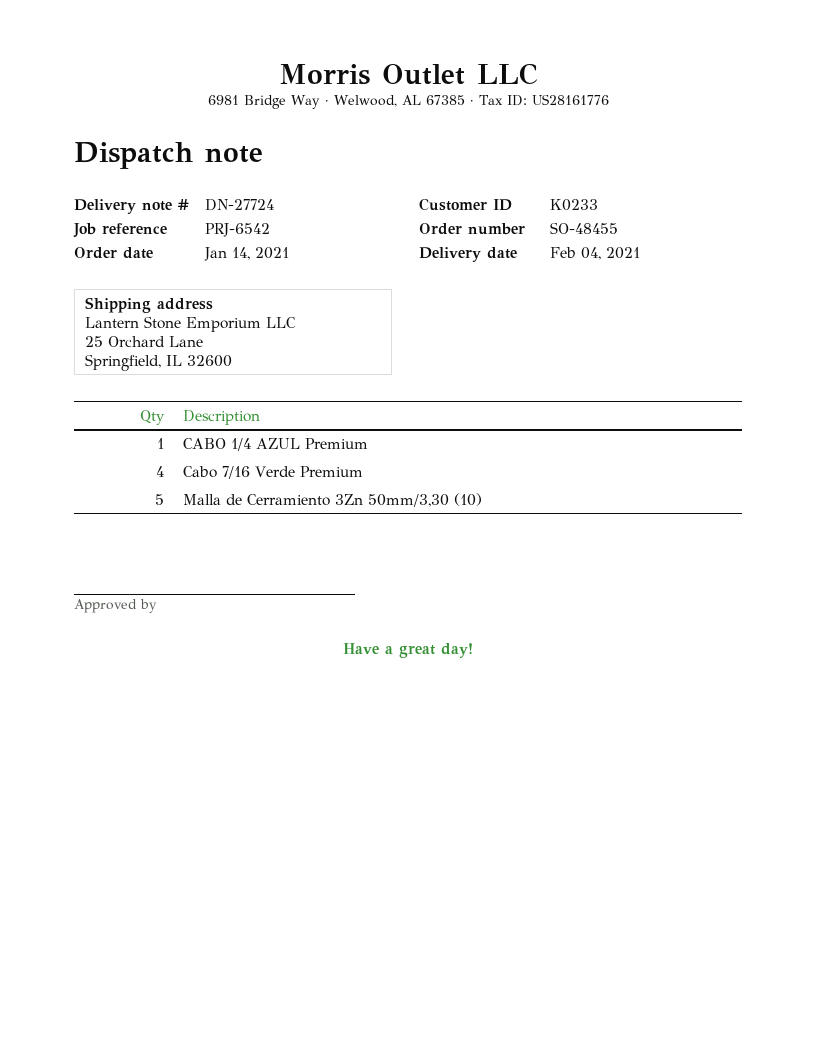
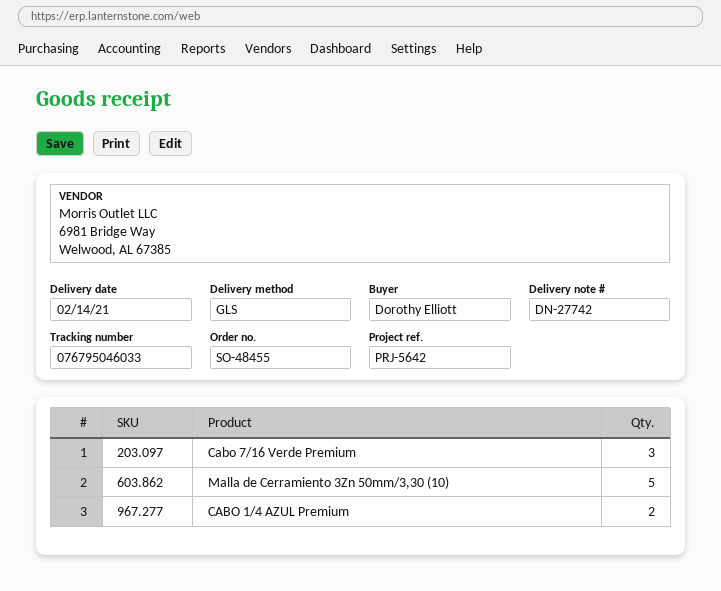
delivery note number: DN-27724 -> DN-27742
delivery date: 2021-02-04 -> 2021-02-14
reference: PRJ-6542 -> PRJ-5642
CABO 1/4 AZUL Premium: 1 -> 2
Cabo 7/16 Verde Premium: 4 -> 3

